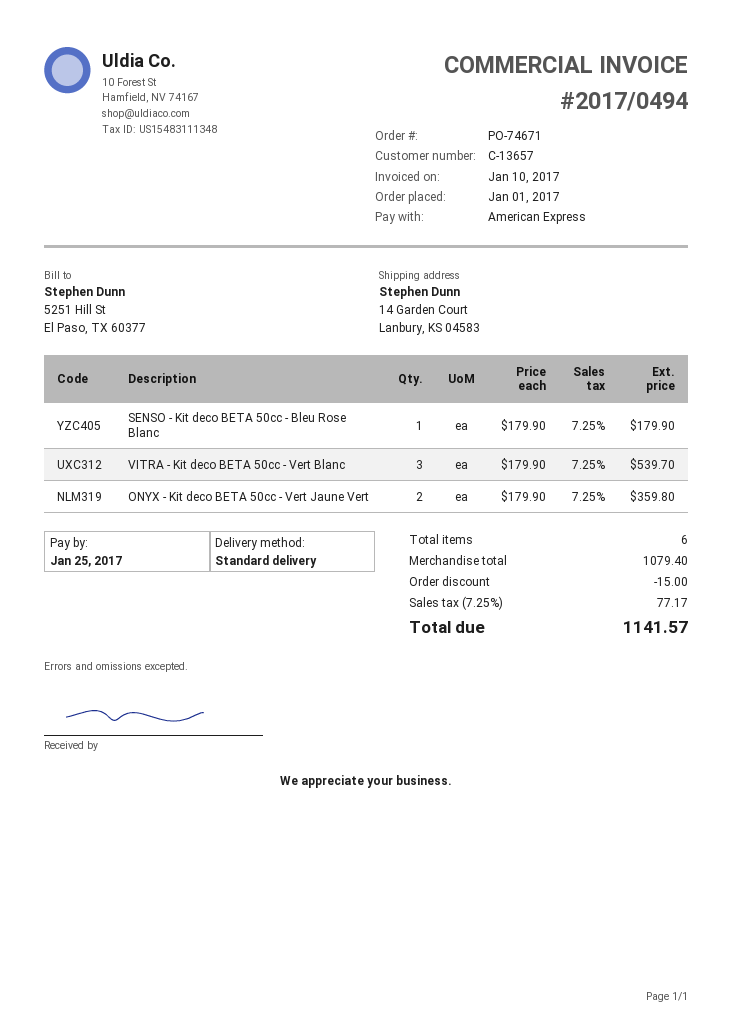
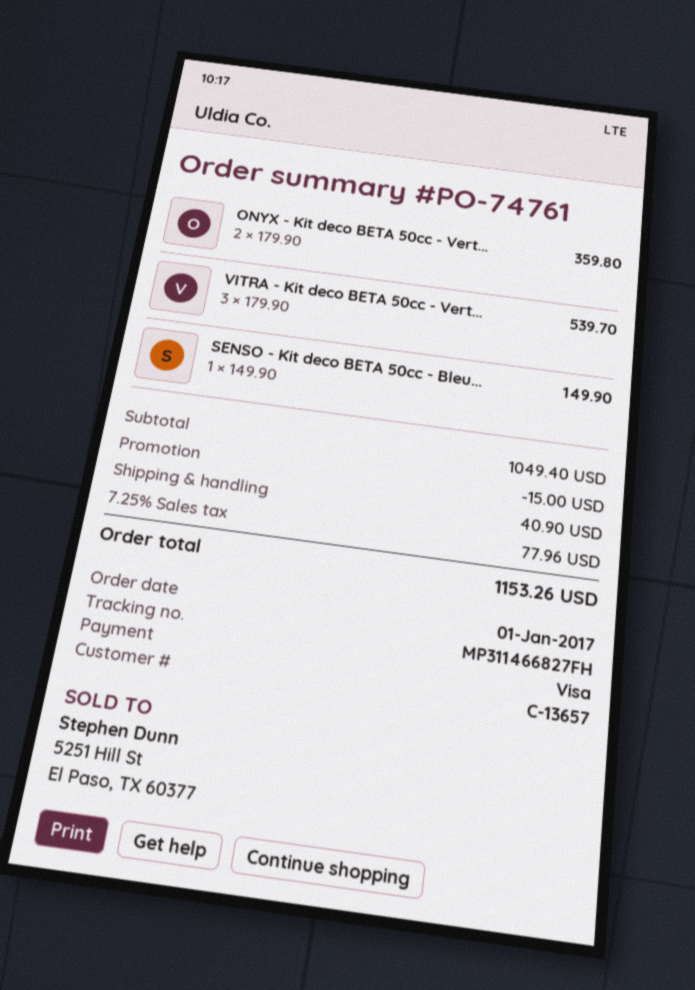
order number: PO-74671 -> PO-74761
payment method: American Express -> Visa
SENSO - Kit deco BETA 50cc - Bleu Rose Blanc: 1 x 179.90 = 179.90 -> 1 x 149.90 = 149.90
subtotal: 1079.40 -> 1049.40
shipping: none -> 40.90
tax: 7.25% = 77.17 -> 7.25% = 77.96
total: 1141.57 -> 1153.26

